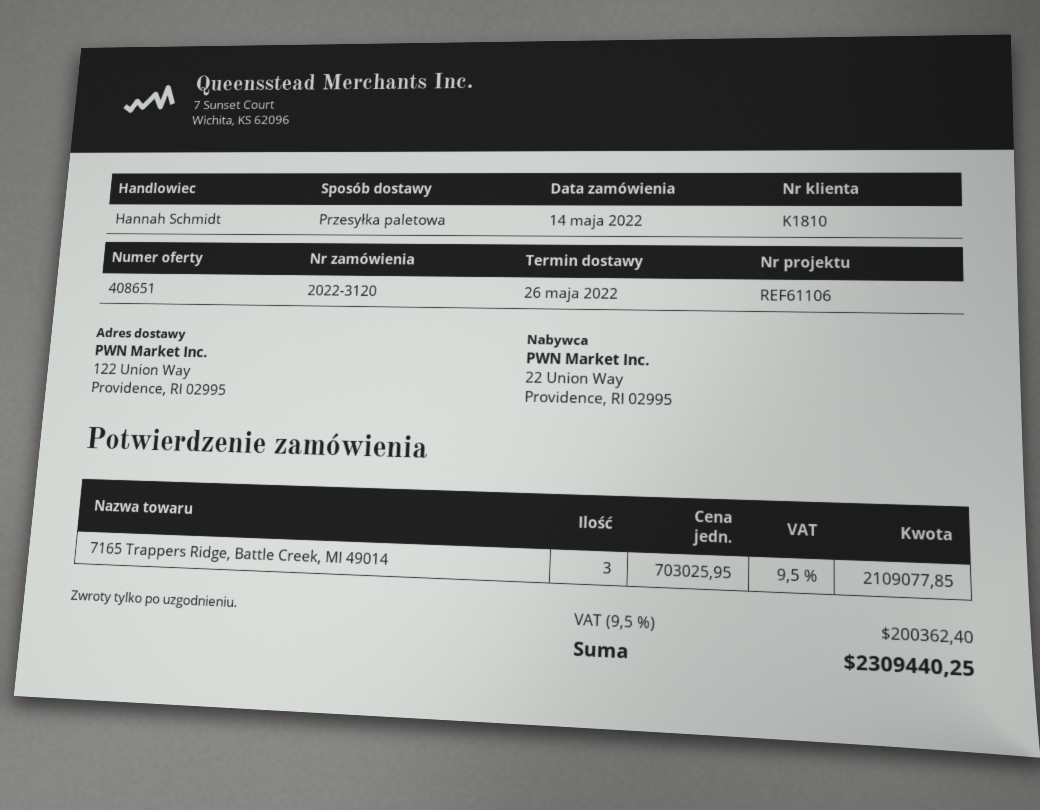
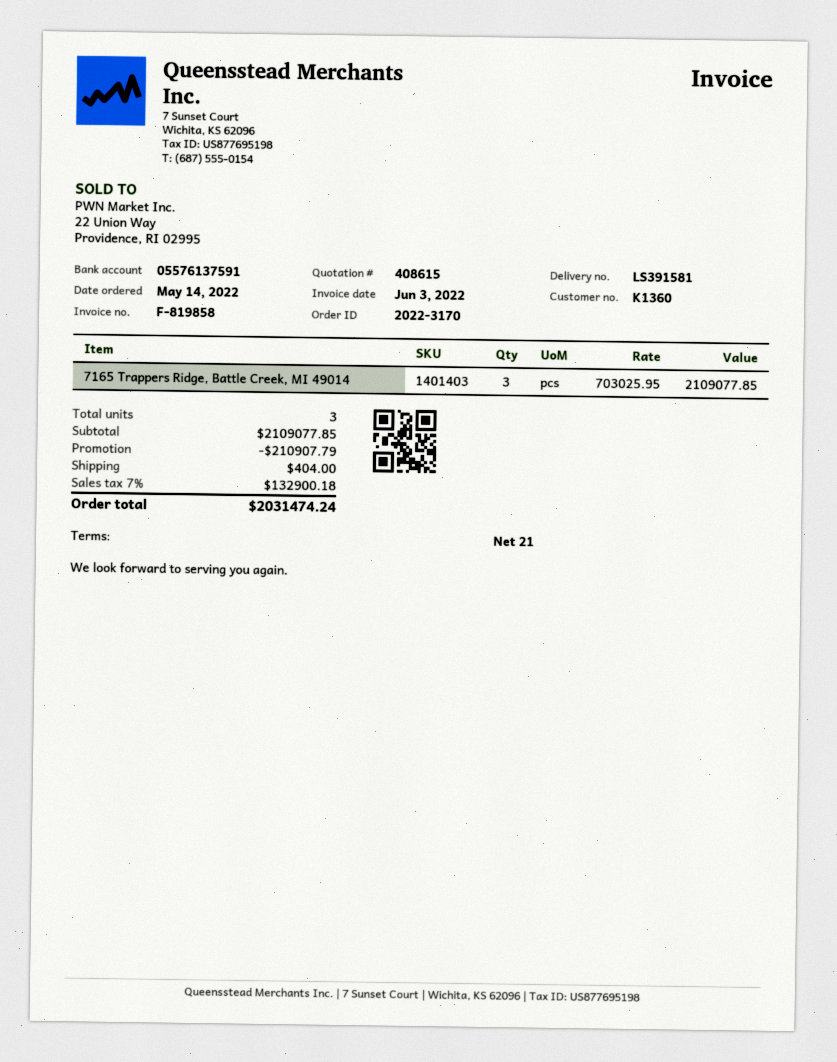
quote number: 408651 -> 408615
order number: 2022-3120 -> 2022-3170
customer number: K1810 -> K1360
discount: none -> 210907.79
shipping: none -> 404.00
tax: 9.5% = 200362.40 -> 7% = 132900.18
total: 2309440.25 -> 2031474.24

